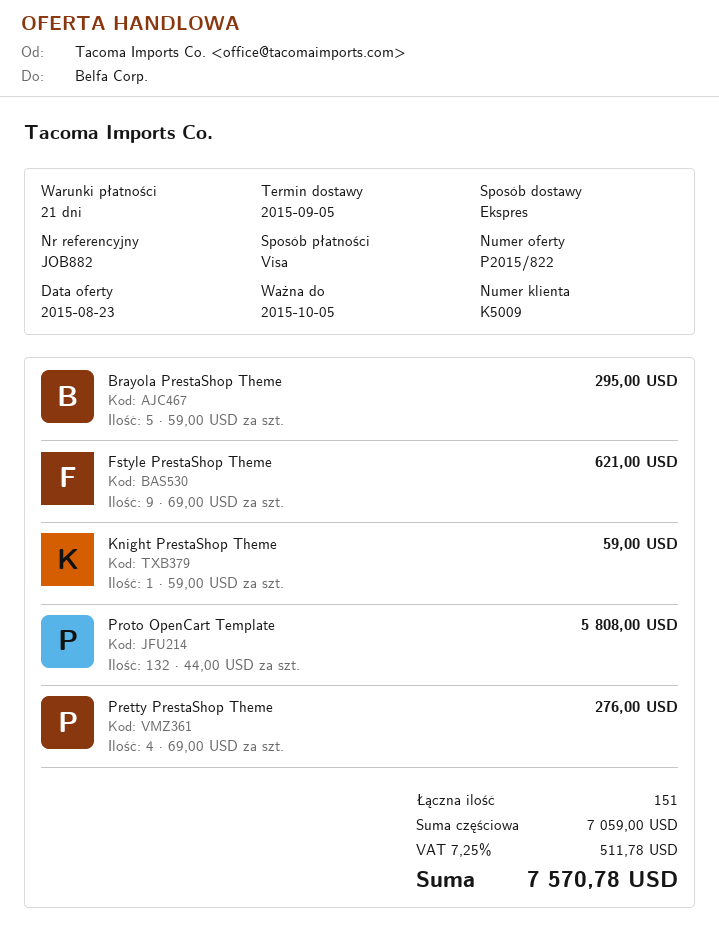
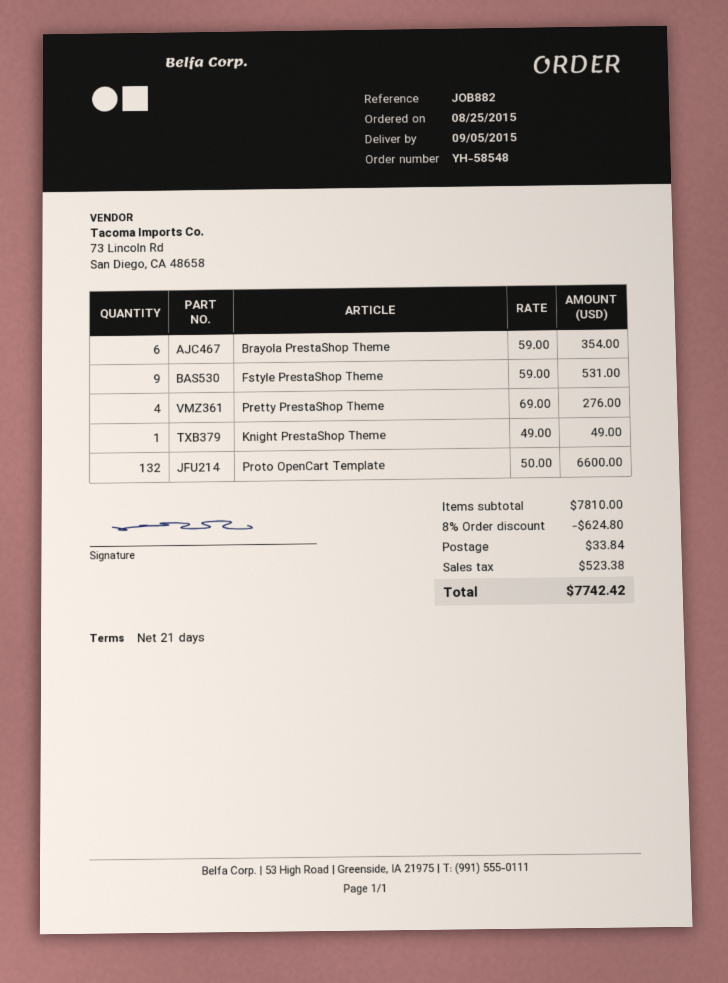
Brayola PrestaShop Theme: 5 x 59.00 = 295.00 -> 6 x 59.00 = 354.00
Fstyle PrestaShop Theme: 9 x 69.00 = 621.00 -> 9 x 59.00 = 531.00
Knight PrestaShop Theme: 1 x 59.00 = 59.00 -> 1 x 49.00 = 49.00
Proto OpenCart Template: 132 x 44.00 = 5808.00 -> 132 x 50.00 = 6600.00
subtotal: 7059.00 -> 7810.00
discount: none -> 8% = 624.80
shipping: none -> 33.84
tax: 511.78 -> 523.38
total: 7570.78 -> 7742.42

